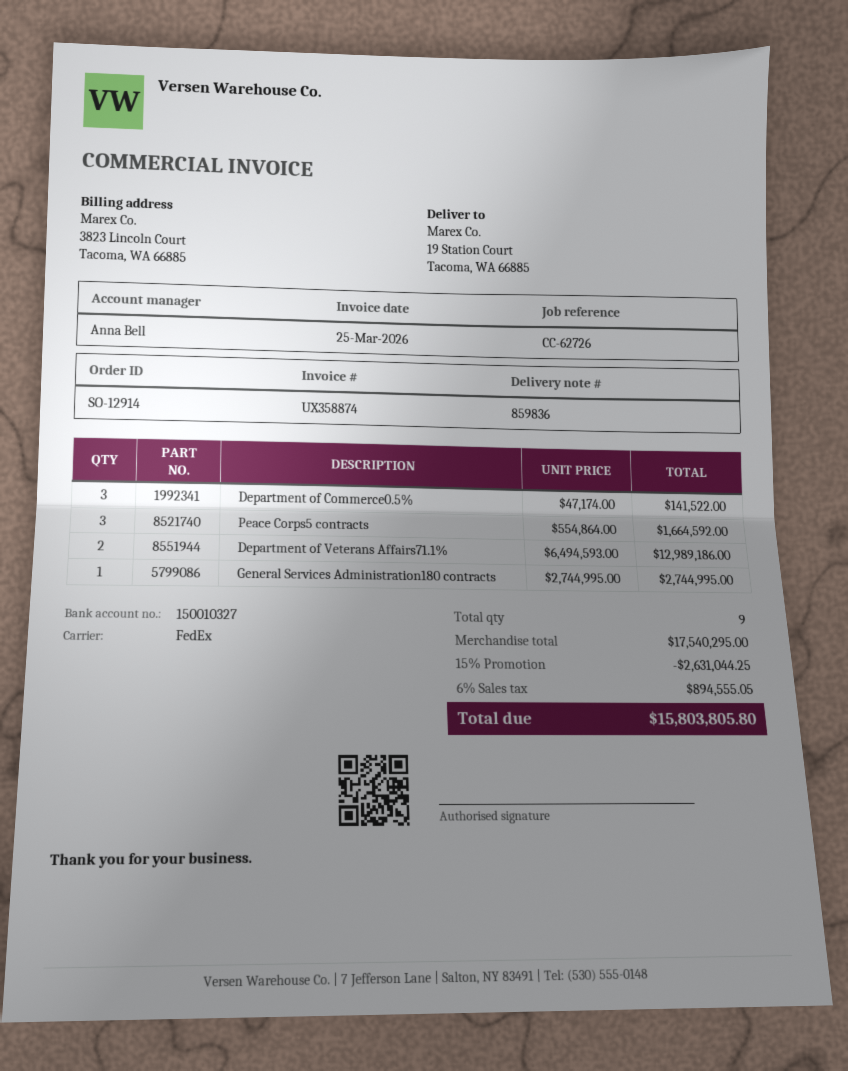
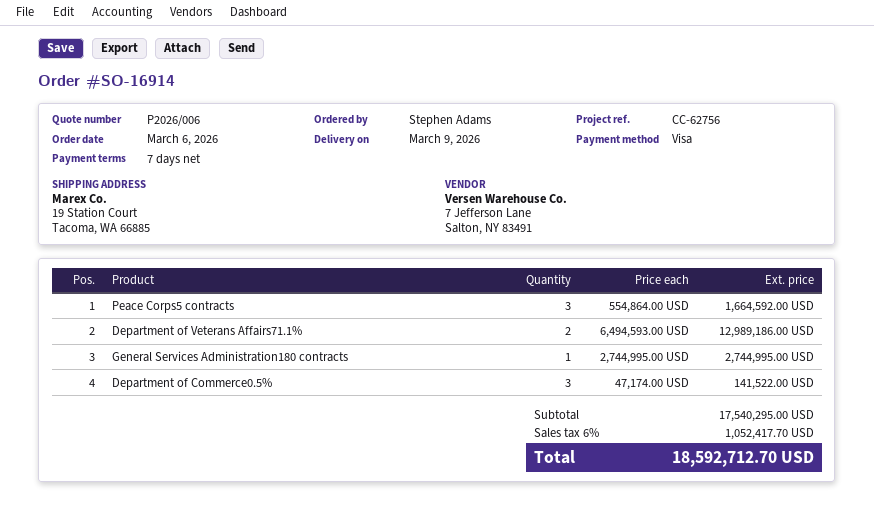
order number: SO-12914 -> SO-16914
reference: CC-62726 -> CC-62756
discount: 15% = 2631044.25 -> none
tax: 6% = 894555.05 -> 6% = 1052417.70
total: 15803805.80 -> 18592712.70

